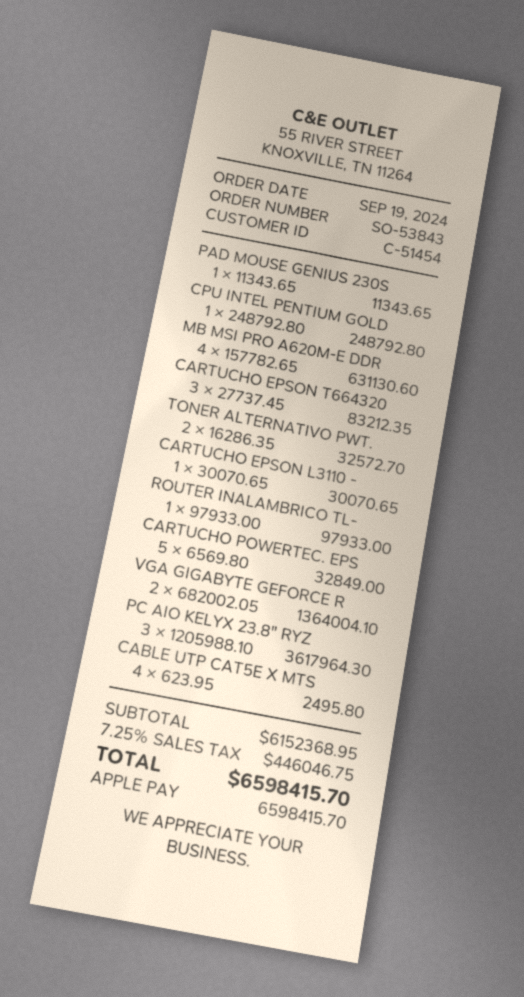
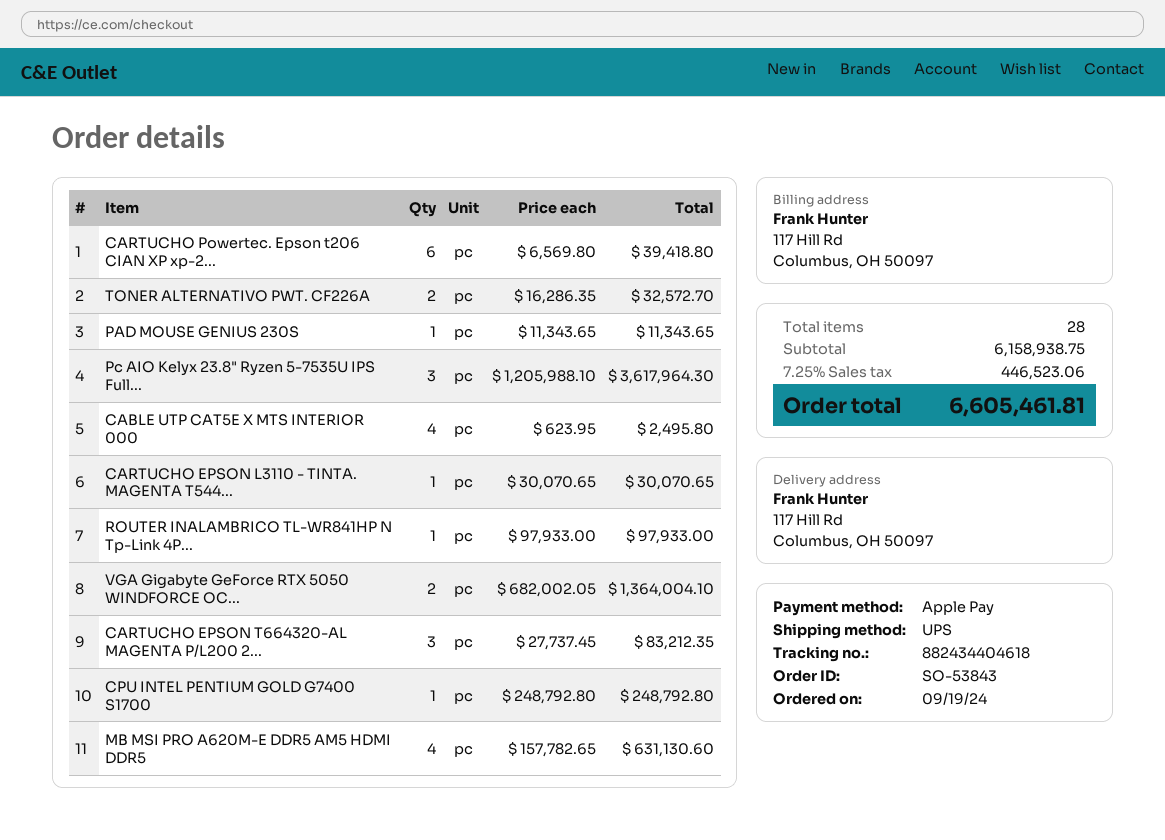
CARTUCHO POWERTEC. EPS: 5 x 6569.80 = 32849.00 -> 6 x 6569.80 = 39418.80
subtotal: 6152368.95 -> 6158938.75
tax: 7.25% = 446046.75 -> 7.25% = 446523.06
total: 6598415.70 -> 6605461.81

